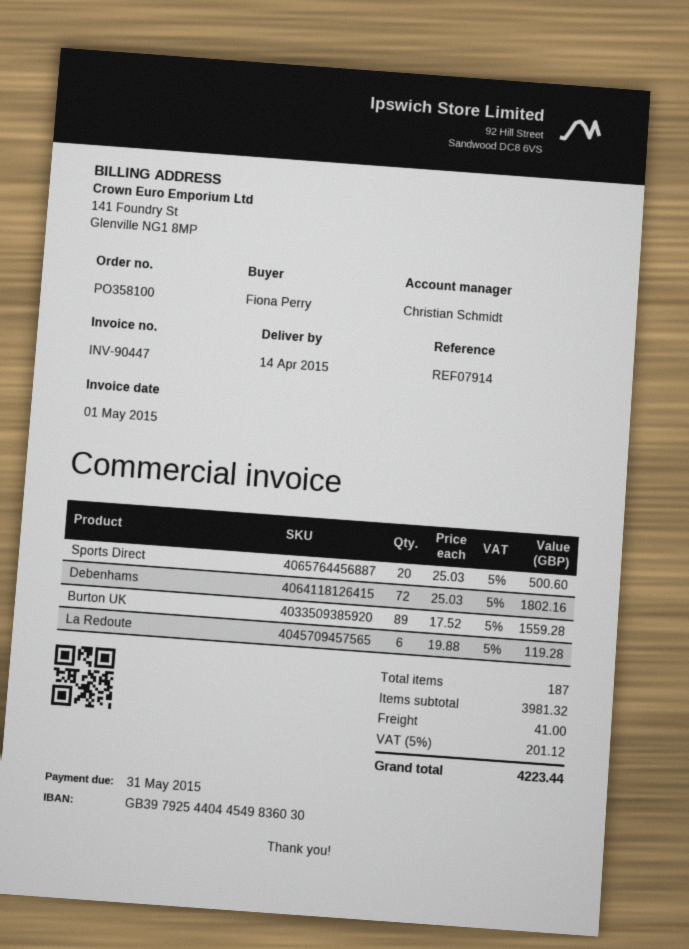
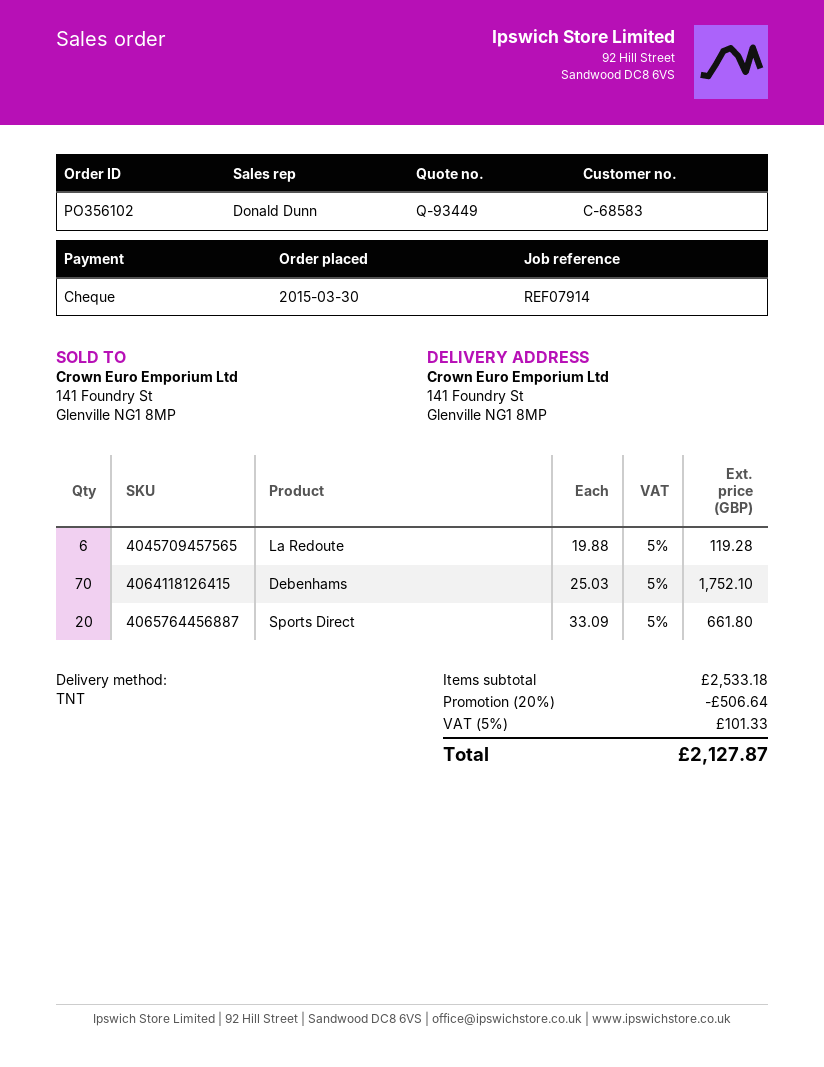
order number: PO358100 -> PO356102
sales rep: Christian Schmidt -> Donald Dunn
Sports Direct: 20 x 25.03 = 500.60 -> 20 x 33.09 = 661.80
Debenhams: 72 x 25.03 = 1802.16 -> 70 x 25.03 = 1752.10
Burton UK: 89 x 17.52 = 1559.28 -> none
subtotal: 3981.32 -> 2533.18
discount: none -> 20% = 506.64
shipping: 41.00 -> none
tax: 5% = 201.12 -> 5% = 101.33
total: 4223.44 -> 2127.87

